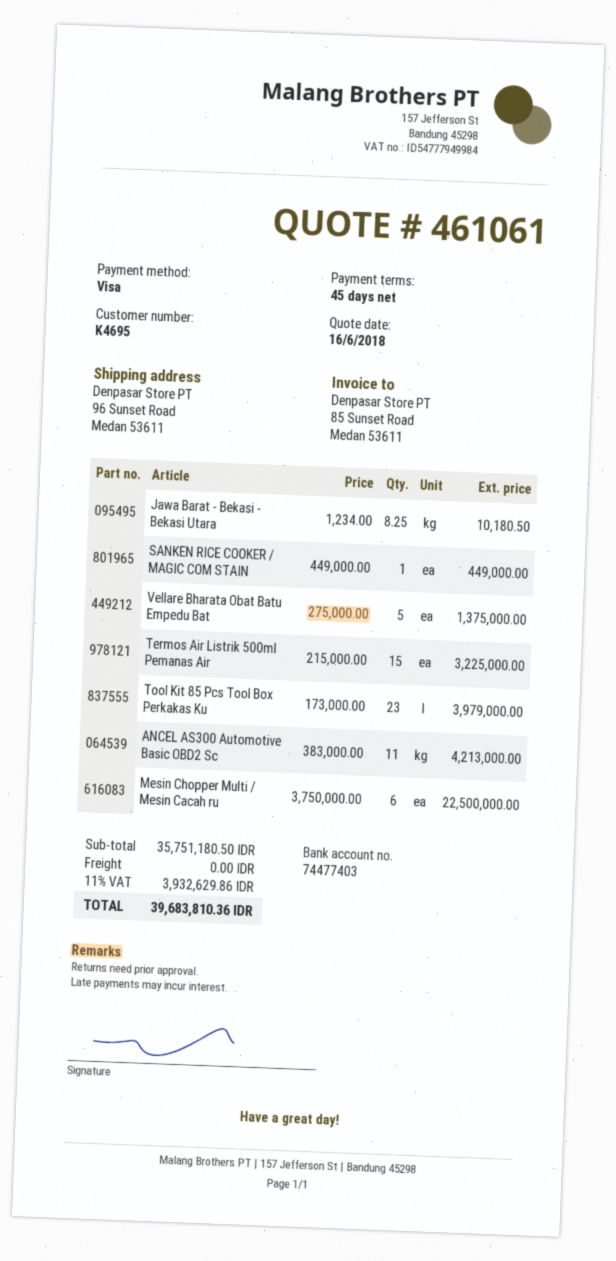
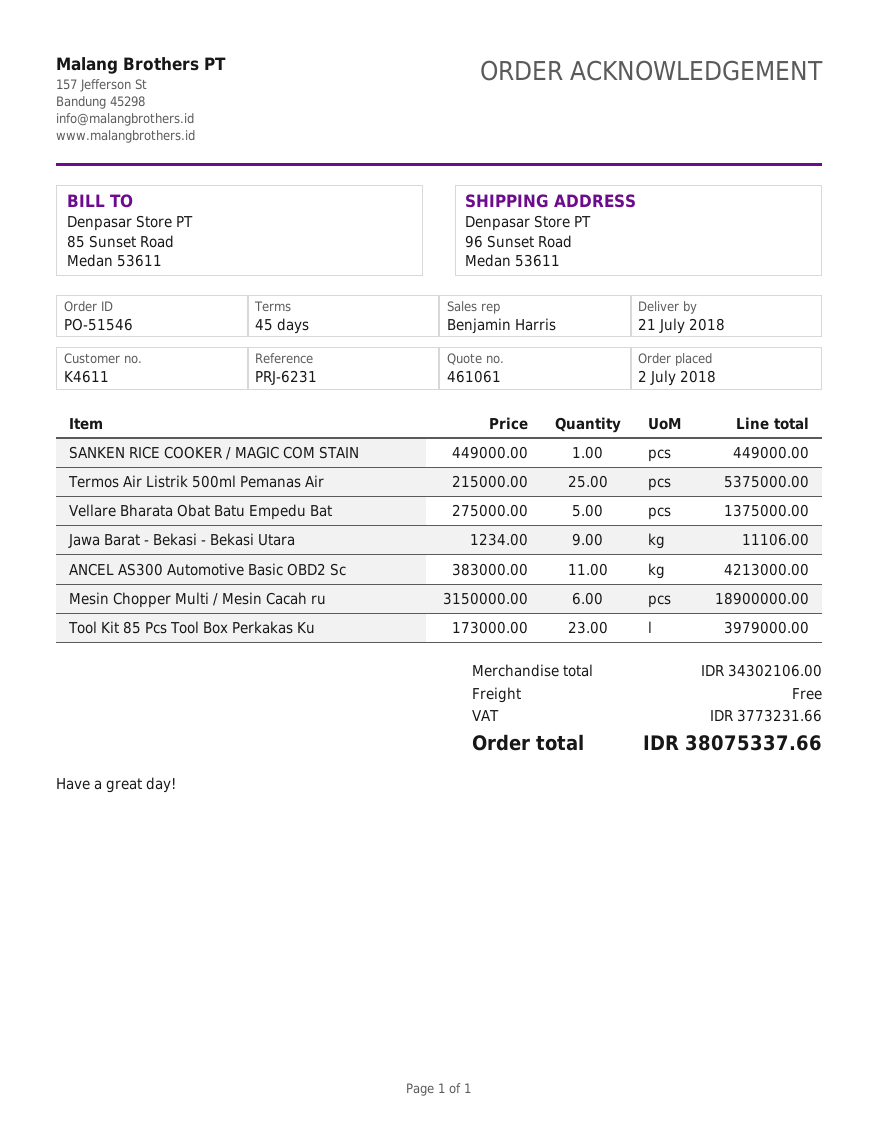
customer number: K4695 -> K4611
Jawa Barat - Bekasi - Bekasi Utara: 8.25 x 1234.00 = 10180.50 -> 9 x 1234.00 = 11106.00
Termos Air Listrik 500ml Pemanas Air: 15 x 215000.00 = 3225000.00 -> 25 x 215000.00 = 5375000.00
Mesin Chopper Multi / Mesin Cacah ru: 6 x 3750000.00 = 22500000.00 -> 6 x 3150000.00 = 18900000.00
subtotal: 35751180.50 -> 34302106.00
tax: 3932629.86 -> 3773231.66
total: 39683810.36 -> 38075337.66

